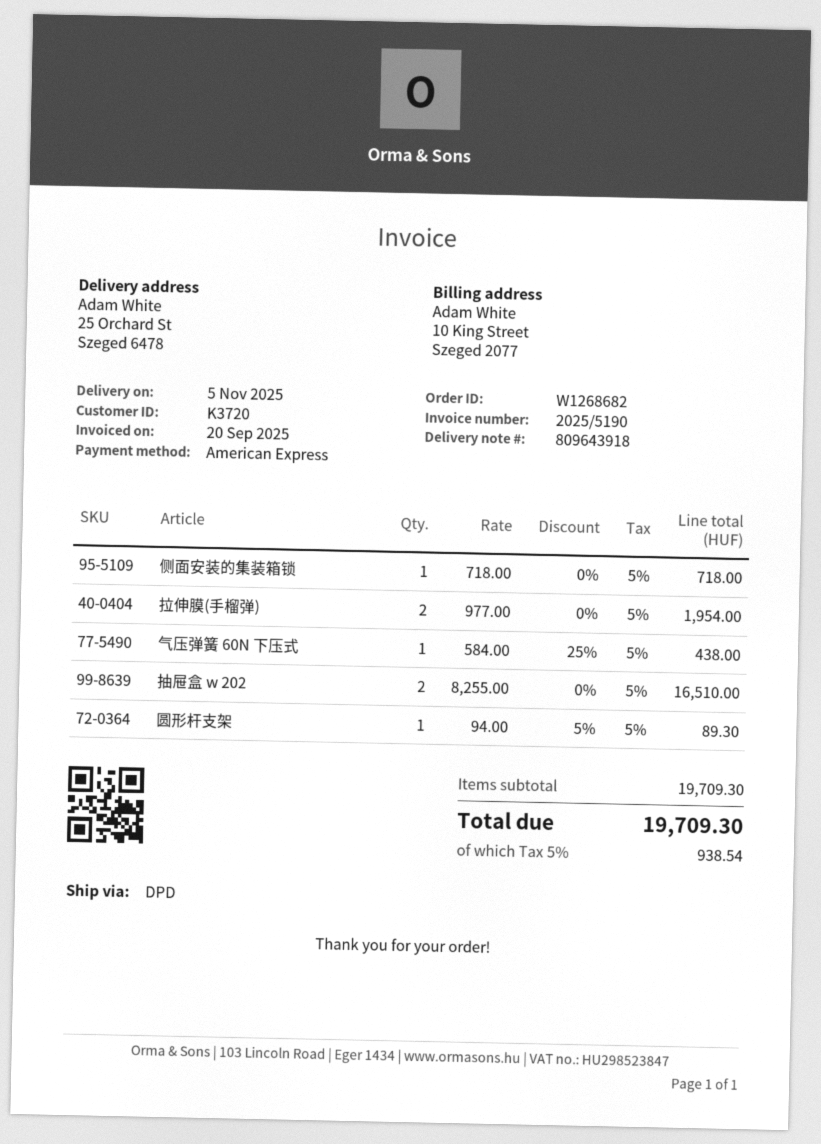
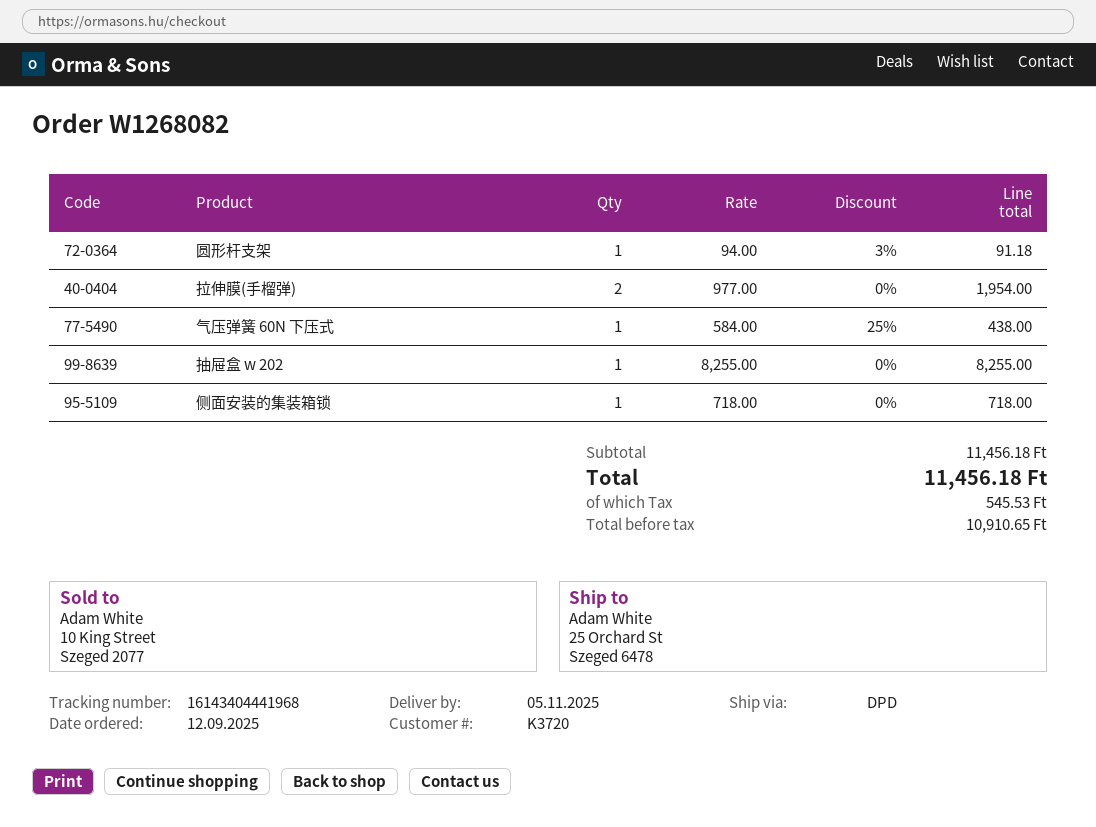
order number: W1268682 -> W1268082
抽屉盒 w 202: 2 x 8255.00 = 16510.00 -> 1 x 8255.00 = 8255.00
圆形杆支架: 1 x 94.00 - 5% = 89.30 -> 1 x 94.00 - 3% = 91.18
subtotal: 19709.30 -> 11456.18
tax: 938.54 -> 545.53
total: 19709.30 -> 11456.18

